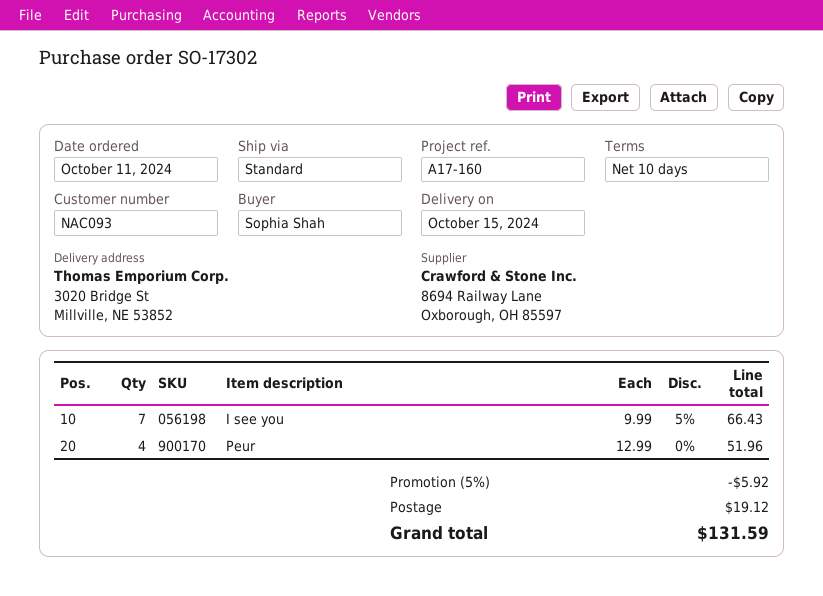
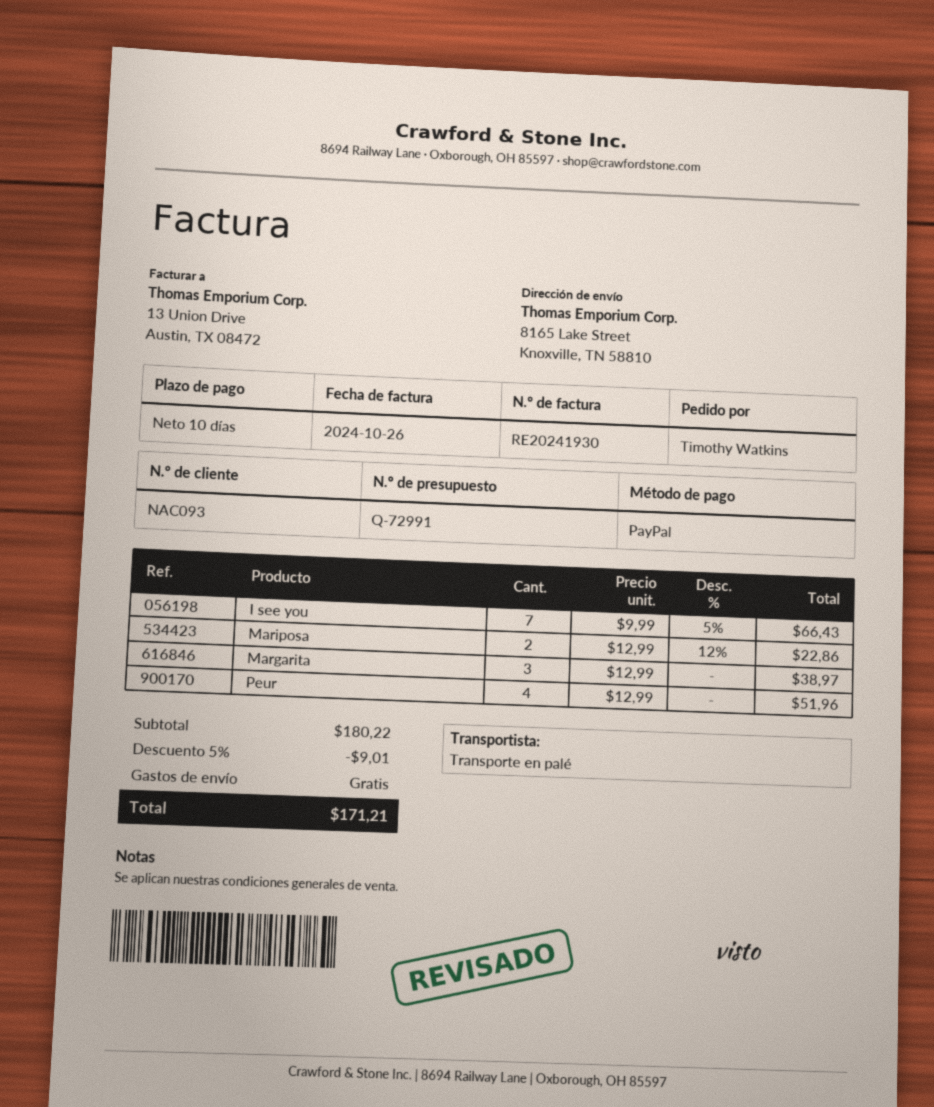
ordered by: Sophia Shah -> Timothy Watkins
shipping method: standard -> pallet freight
ship to: 3020 Bridge St, Millville, NE 53852 -> 8165 Lake Street, Knoxville, TN 58810
Mariposa: none -> 2 x 12.99 - 12% = 22.86
Margarita: none -> 3 x 12.99 = 38.97
discount: 5% = 5.92 -> 5% = 9.01
shipping: 19.12 -> 0.00
total: 131.59 -> 171.21

